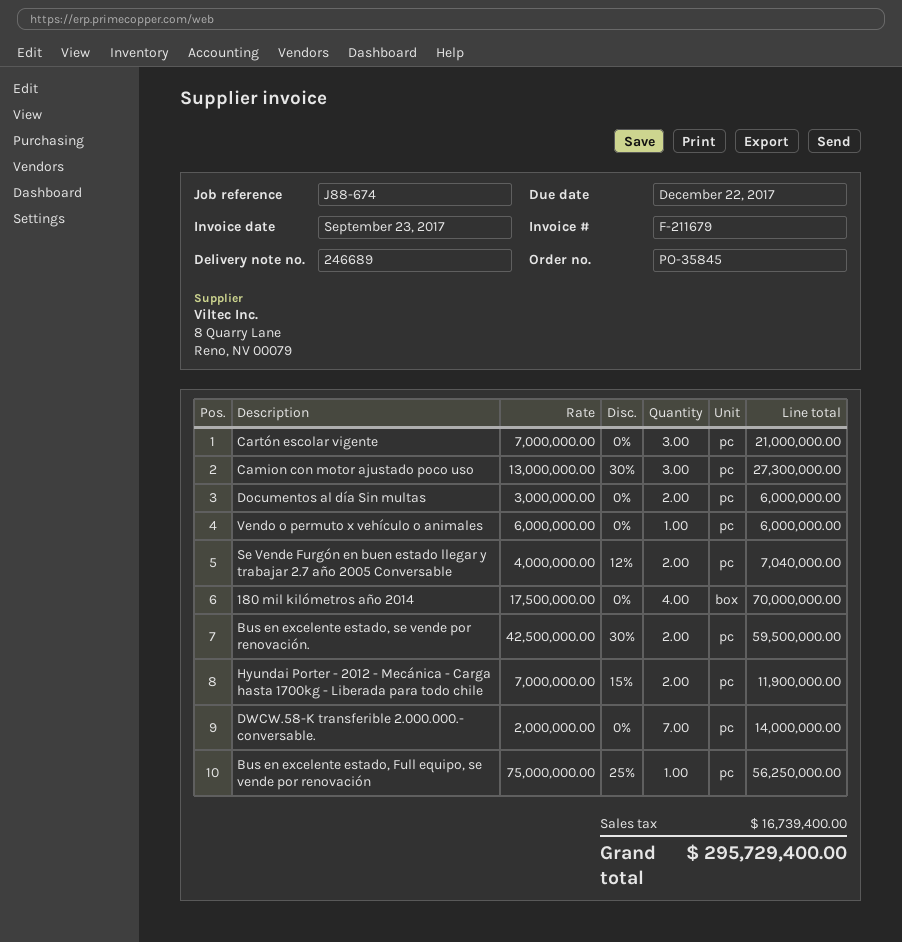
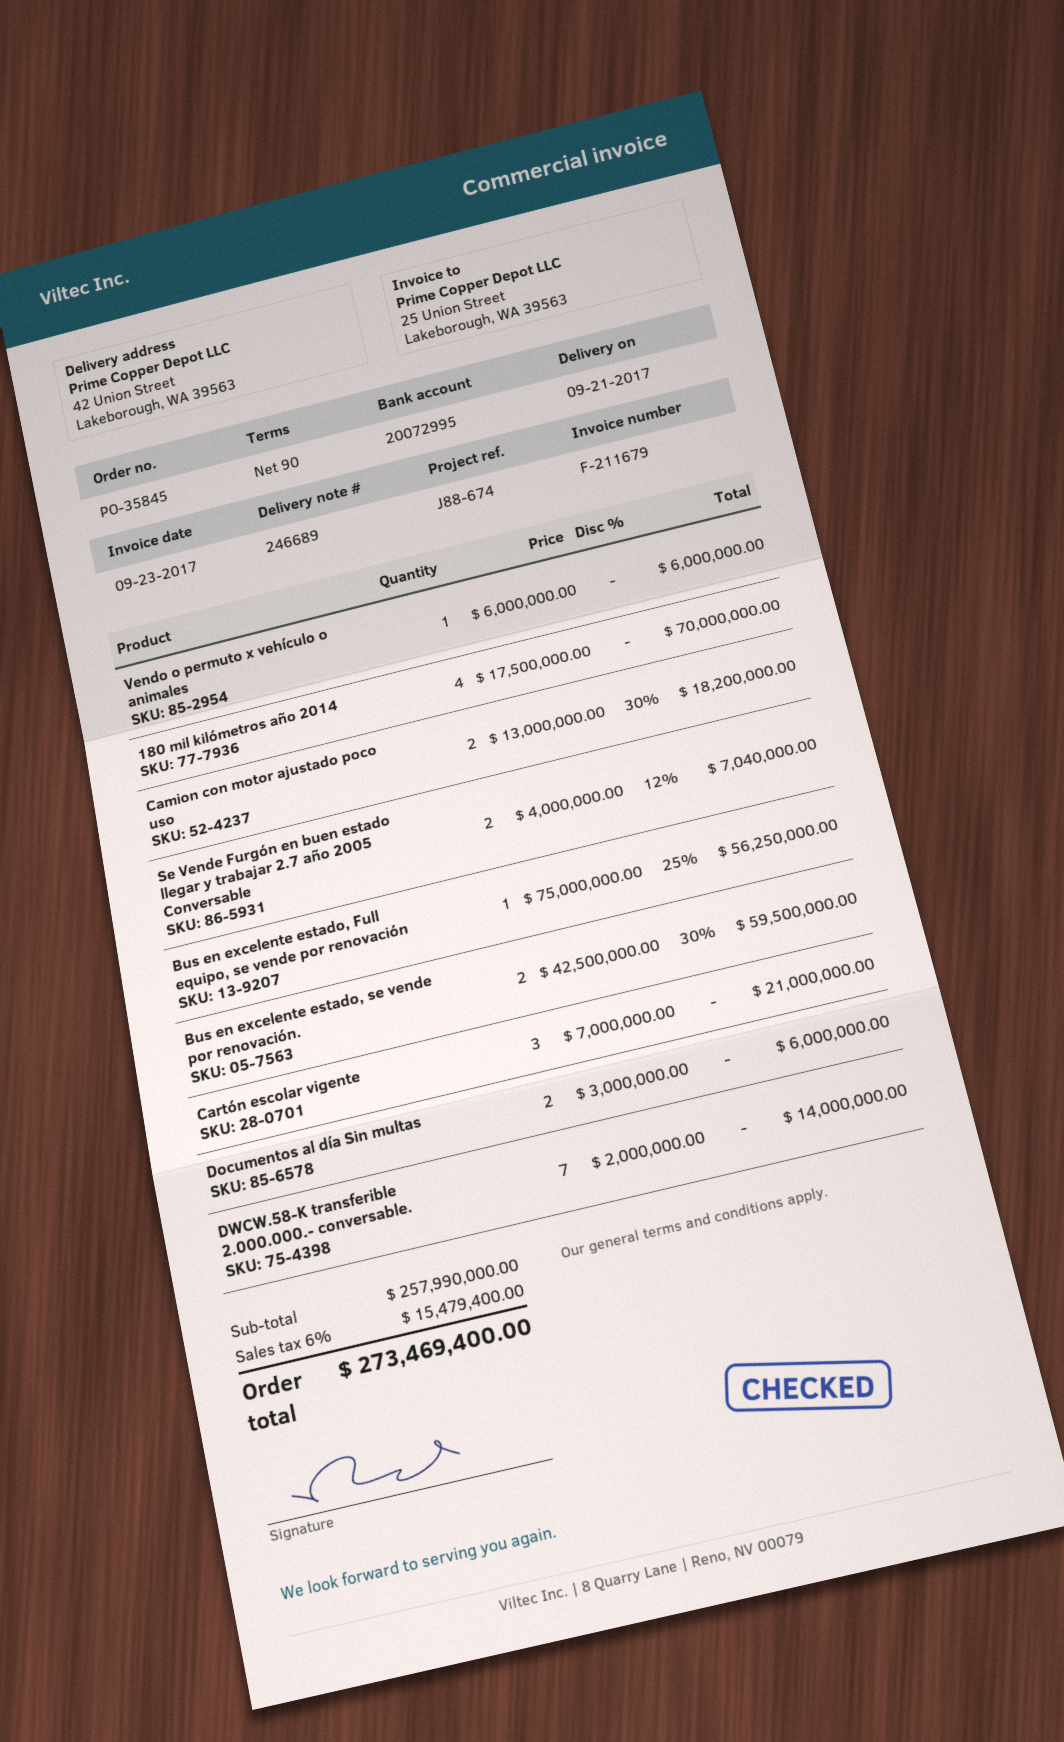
Camion con motor ajustado poco uso: 3 x 13000000.00 - 30% = 27300000.00 -> 2 x 13000000.00 - 30% = 18200000.00
Hyundai Porter - 2012 - Mecánica - Carga hasta 1700kg - Liberada para todo chile: 2 x 7000000.00 - 15% = 11900000.00 -> none
tax: 16739400.00 -> 15479400.00
total: 295729400.00 -> 273469400.00

